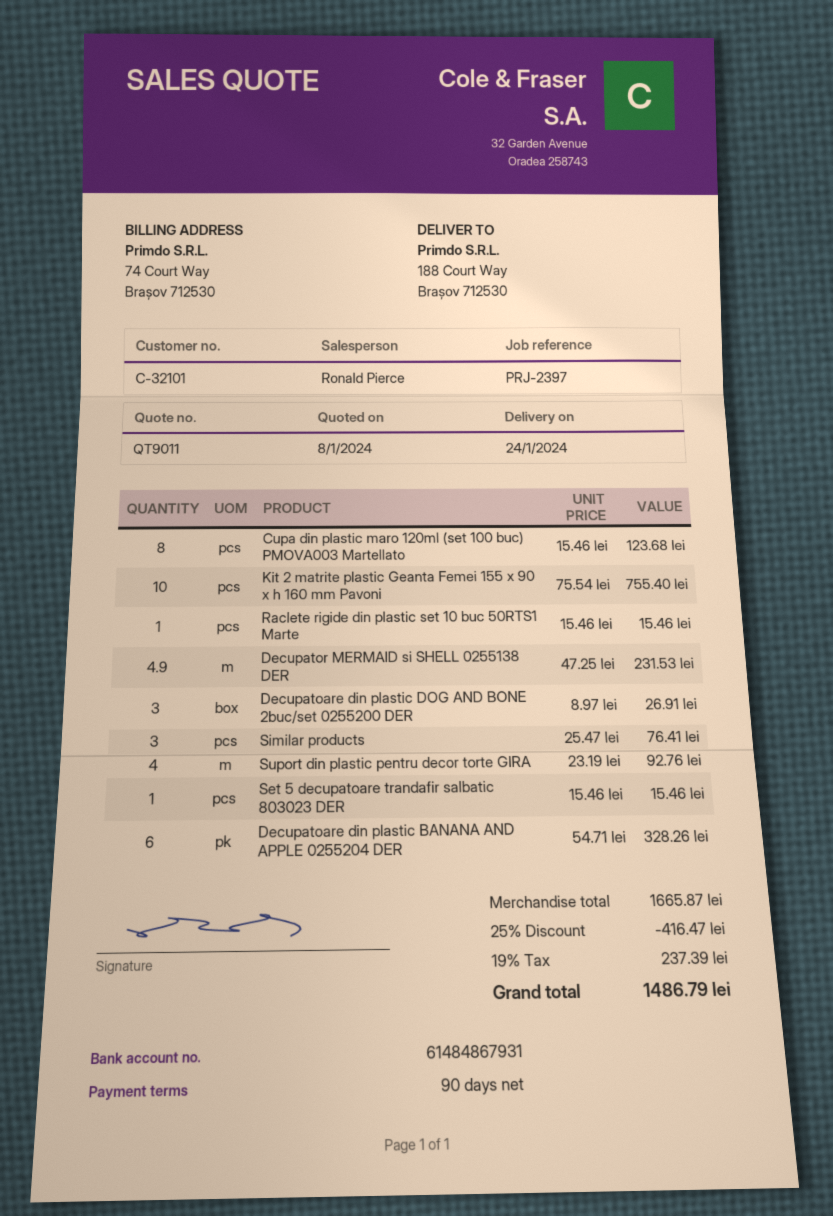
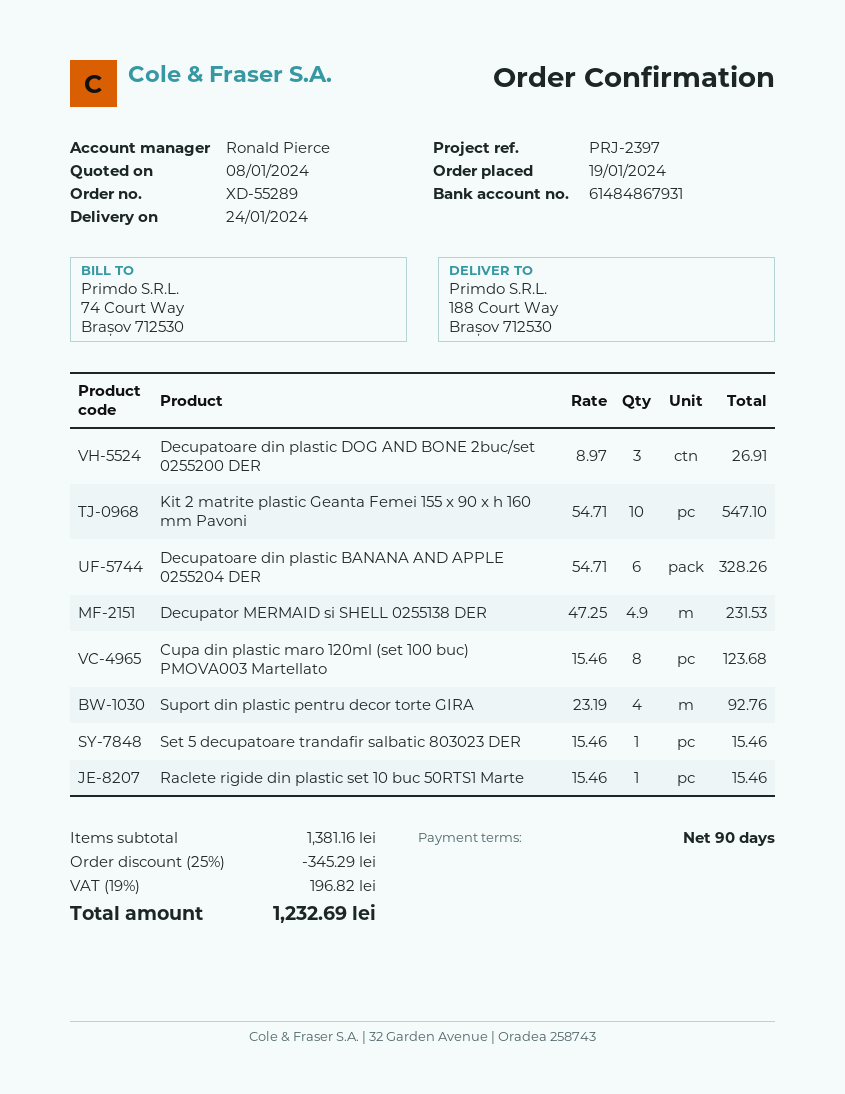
Kit 2 matrite plastic Geanta Femei 155 x 90 x h 160 mm Pavoni: 10 x 75.54 = 755.40 -> 10 x 54.71 = 547.10
Similar products: 3 x 25.47 = 76.41 -> none
subtotal: 1665.87 -> 1381.16
discount: 25% = 416.47 -> 25% = 345.29
tax: 19% = 237.39 -> 19% = 196.82
total: 1486.79 -> 1232.69

